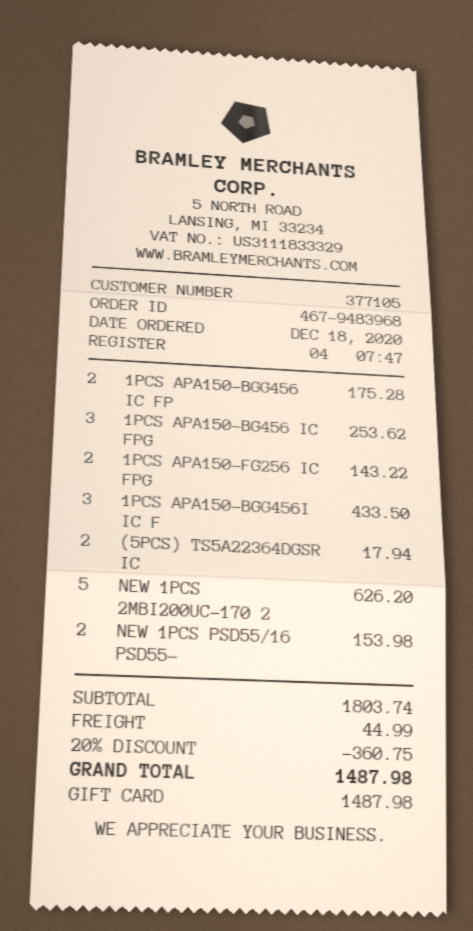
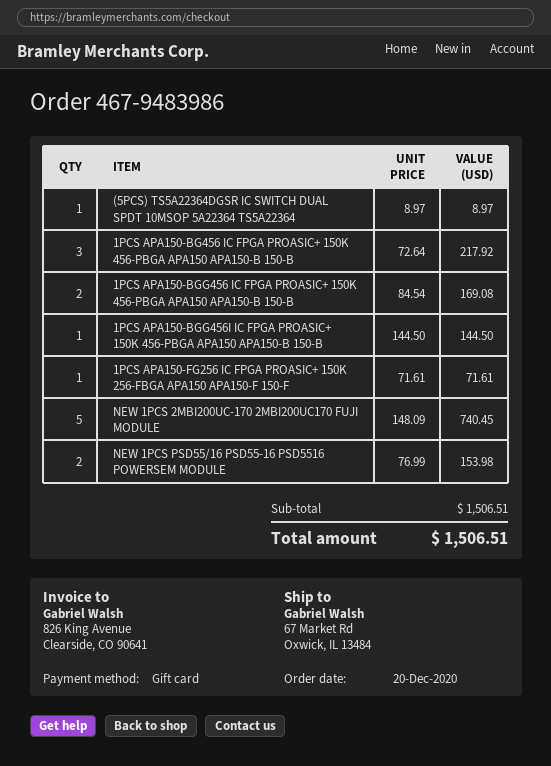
order number: 467-9483968 -> 467-9483986
order date: 2020-12-18 -> 2020-12-20
1PCS APA150-BGG456 IC FP: 2 for 175.28 -> 2 for 169.08
1PCS APA150-BG456 IC FPG: 3 for 253.62 -> 3 for 217.92
1PCS APA150-FG256 IC FPG: 2 for 143.22 -> 1 for 71.61
1PCS APA150-BGG456I IC F: 3 for 433.50 -> 1 for 144.50
(5PCS) TS5A22364DGSR IC: 2 for 17.94 -> 1 for 8.97
NEW 1PCS 2MBI200UC-170 2: 5 for 626.20 -> 5 for 740.45
subtotal: 1803.74 -> 1506.51
discount: 20% = 360.75 -> none
shipping: 44.99 -> none
total: 1487.98 -> 1506.51

